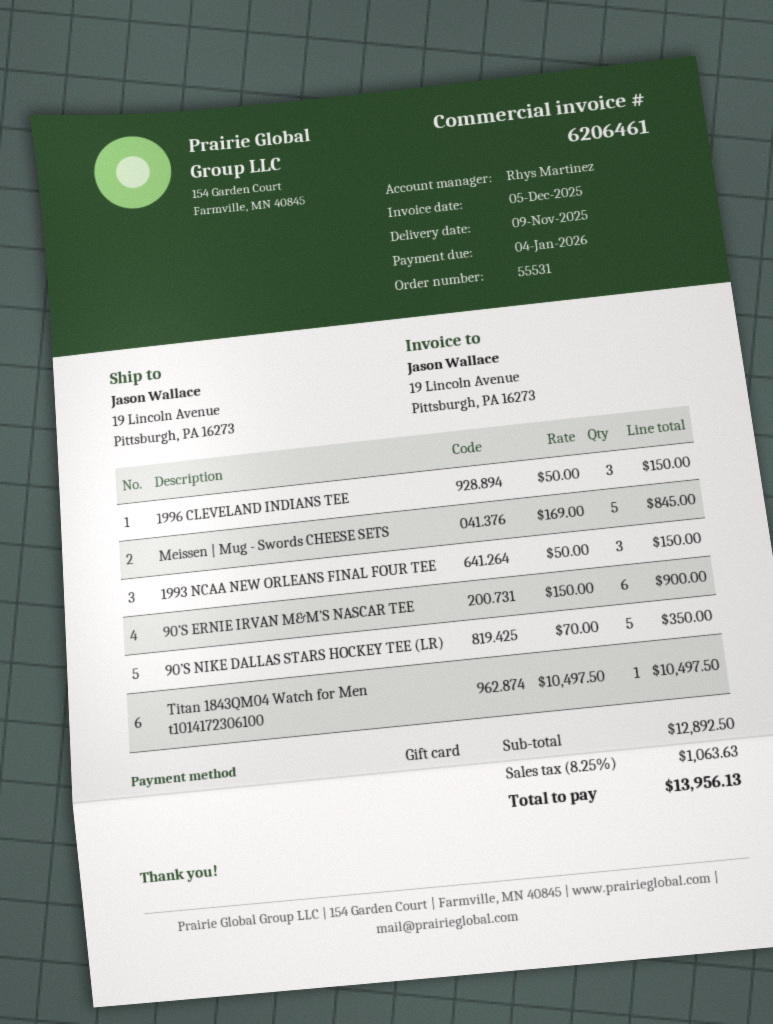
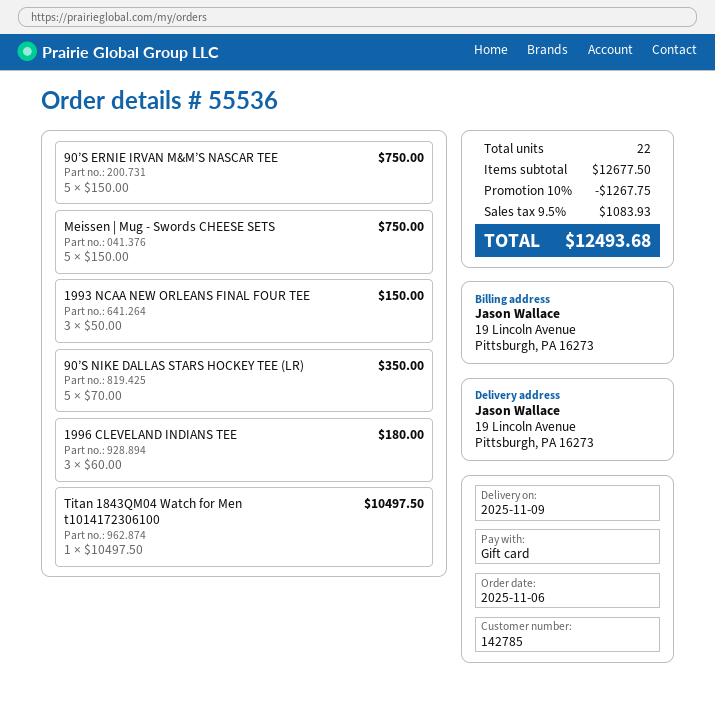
order number: 55531 -> 55536
1996 CLEVELAND INDIANS TEE: 3 x 50.00 = 150.00 -> 3 x 60.00 = 180.00
Meissen | Mug - Swords CHEESE SETS: 5 x 169.00 = 845.00 -> 5 x 150.00 = 750.00
90’S ERNIE IRVAN M&M’S NASCAR TEE: 6 x 150.00 = 900.00 -> 5 x 150.00 = 750.00
subtotal: 12892.50 -> 12677.50
discount: none -> 10% = 1267.75
tax: 8.25% = 1063.63 -> 9.5% = 1083.93
total: 13956.13 -> 12493.68

